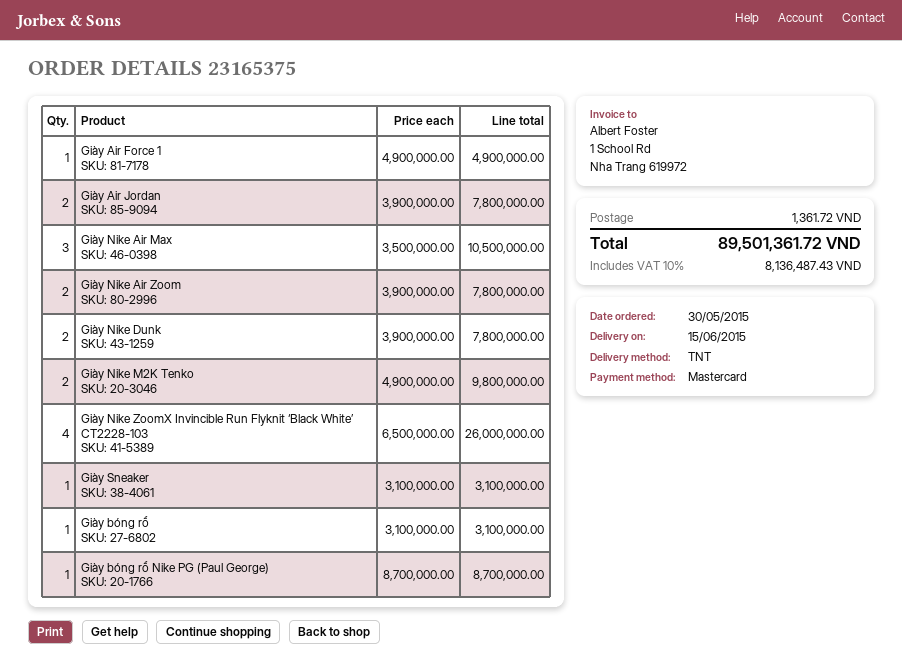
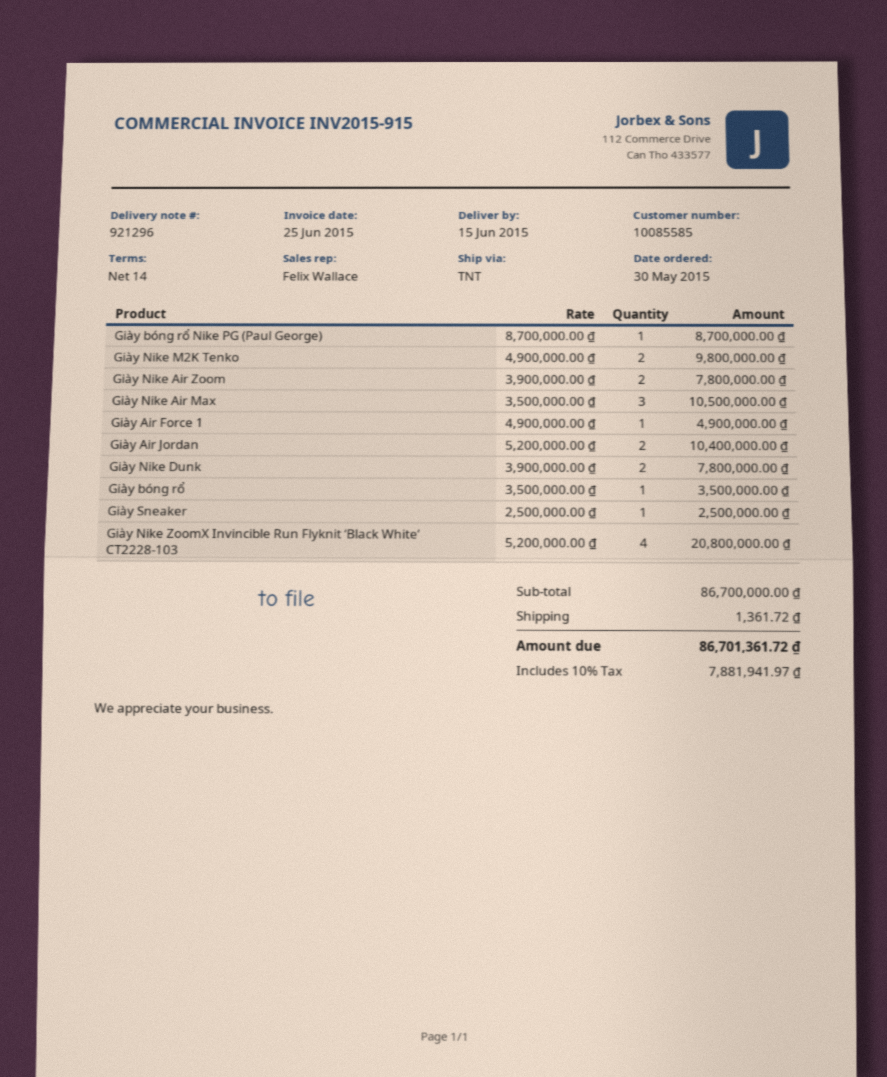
Giày Air Jordan: 2 x 3900000.00 = 7800000.00 -> 2 x 5200000.00 = 10400000.00
Giày Nike ZoomX Invincible Run Flyknit ‘Black White’ CT2228-103: 4 x 6500000.00 = 26000000.00 -> 4 x 5200000.00 = 20800000.00
Giày Sneaker: 1 x 3100000.00 = 3100000.00 -> 1 x 2500000.00 = 2500000.00
Giày bóng rổ: 1 x 3100000.00 = 3100000.00 -> 1 x 3500000.00 = 3500000.00
tax: 10% = 8136487.43 -> 10% = 7881941.97
total: 89501361.72 -> 86701361.72

